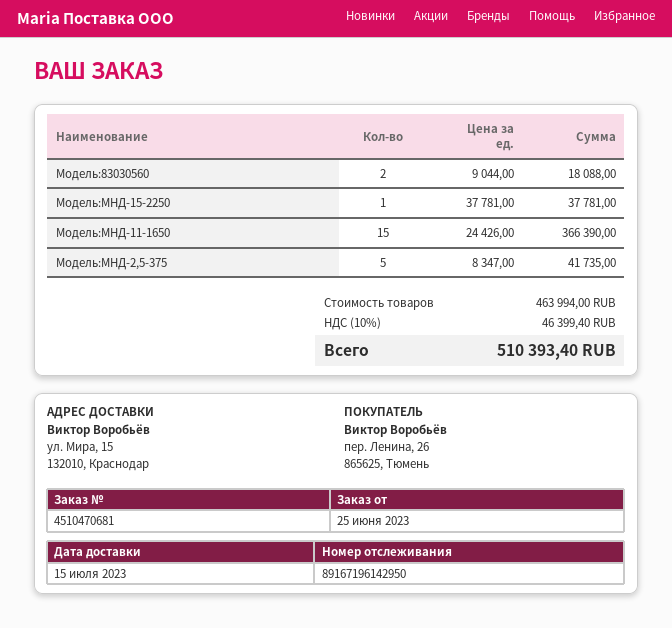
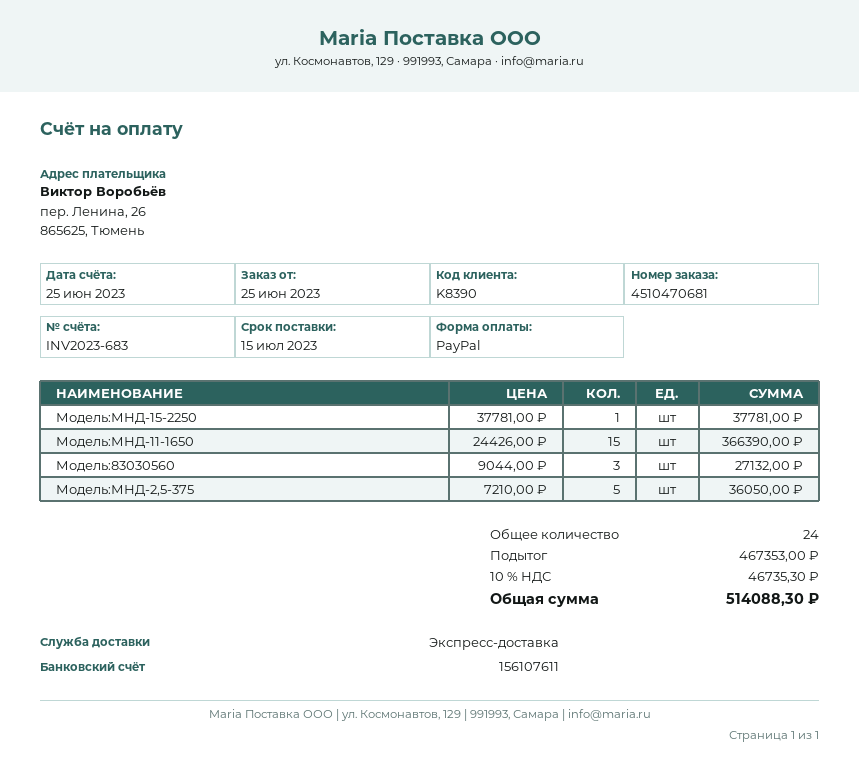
Модель:83030560: 2 x 9044.00 = 18088.00 -> 3 x 9044.00 = 27132.00
Модель:МНД-2,5-375: 5 x 8347.00 = 41735.00 -> 5 x 7210.00 = 36050.00
subtotal: 463994.00 -> 467353.00
tax: 10% = 46399.40 -> 10% = 46735.30
total: 510393.40 -> 514088.30

